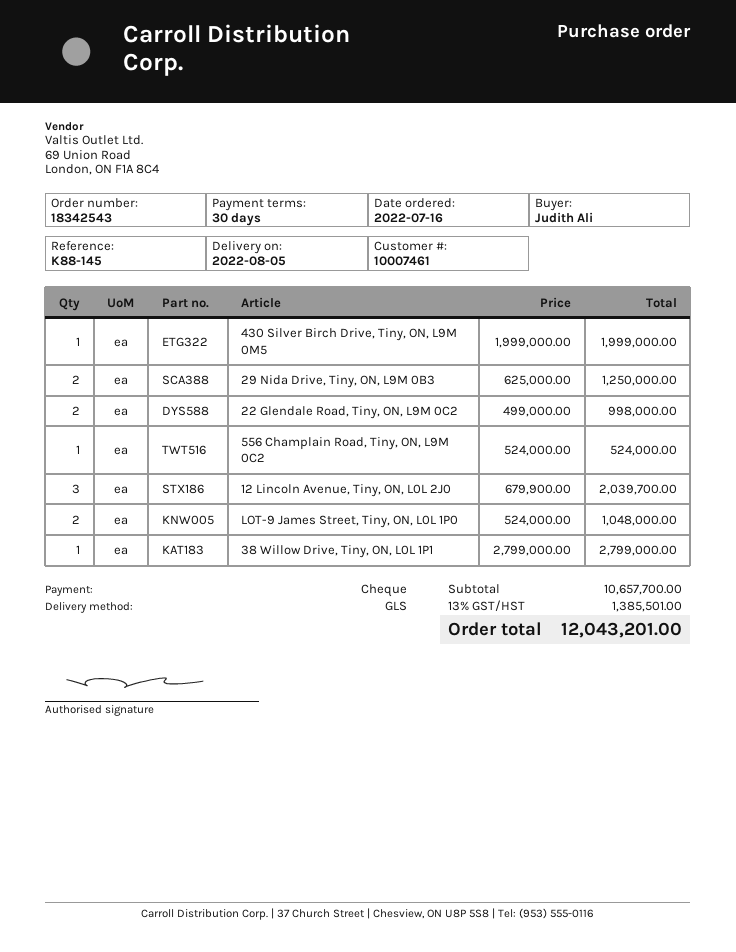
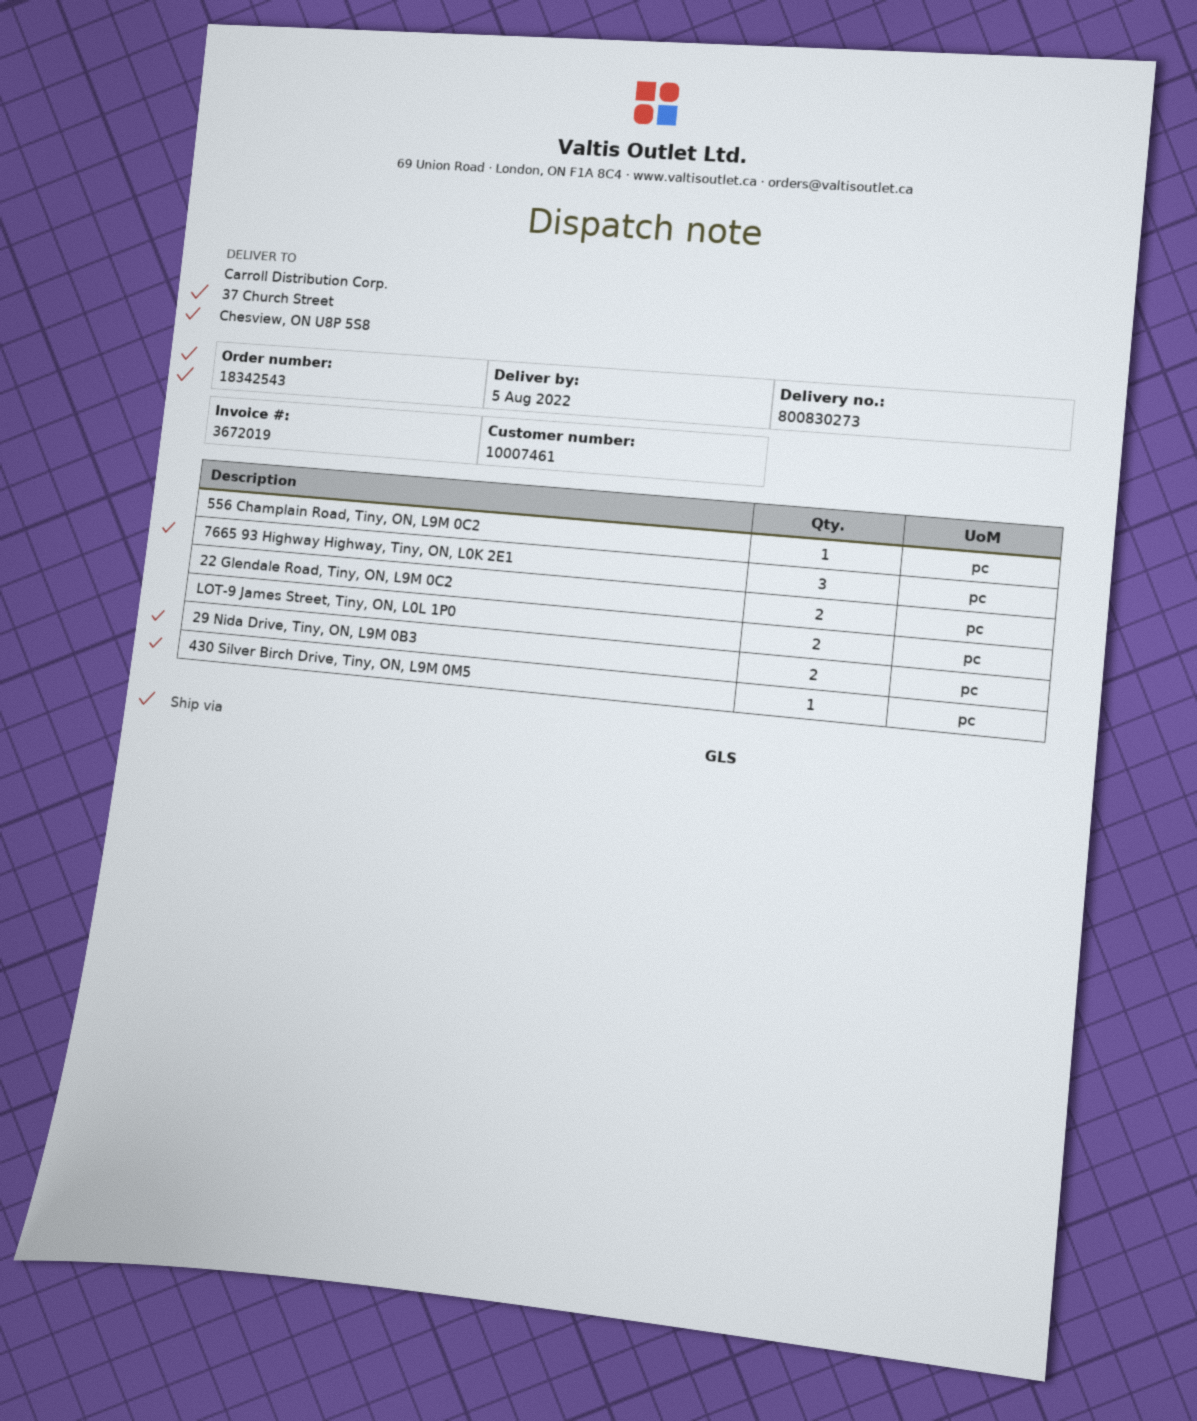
12 Lincoln Avenue, Tiny, ON, L0L 2J0: 3 -> none
38 Willow Drive, Tiny, ON, L0L 1P1: 1 -> none
7665 93 Highway Highway, Tiny, ON, L0K 2E1: none -> 3

